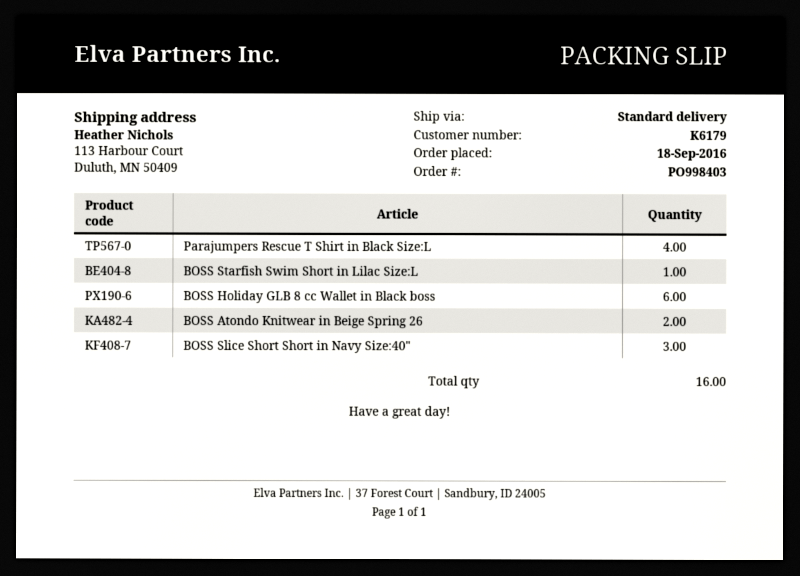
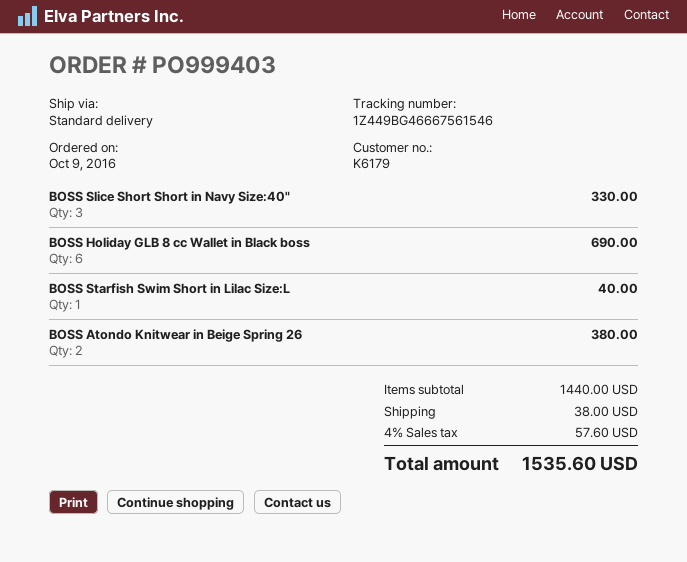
order number: PO998403 -> PO999403
order date: 2016-09-18 -> 2016-10-09
Parajumpers Rescue T Shirt in Black Size:L: 4 -> none

